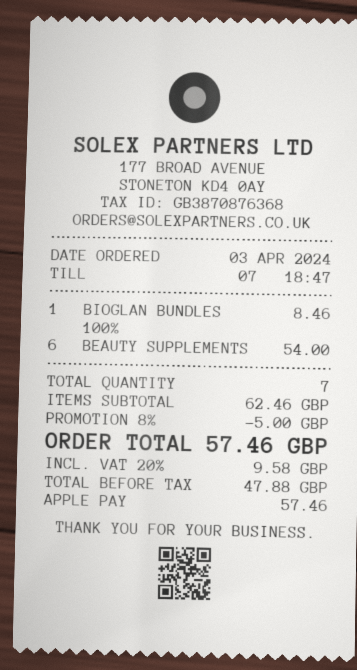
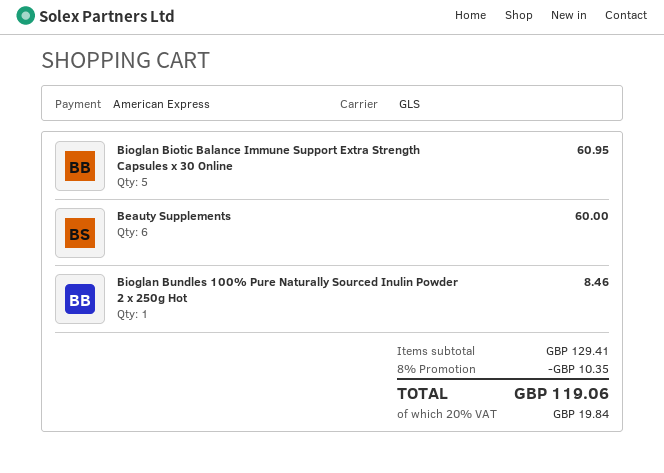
payment method: Apple Pay -> American Express
BEAUTY SUPPLEMENTS: 6 for 54.00 -> 6 for 60.00
Bioglan Biotic Balance Immune Support Extra Strength Capsules x 30 Online: none -> 5 for 60.95
subtotal: 62.46 -> 129.41
discount: 8% = 5.00 -> 8% = 10.35
tax: 20% = 9.58 -> 20% = 19.84
total: 57.46 -> 119.06

